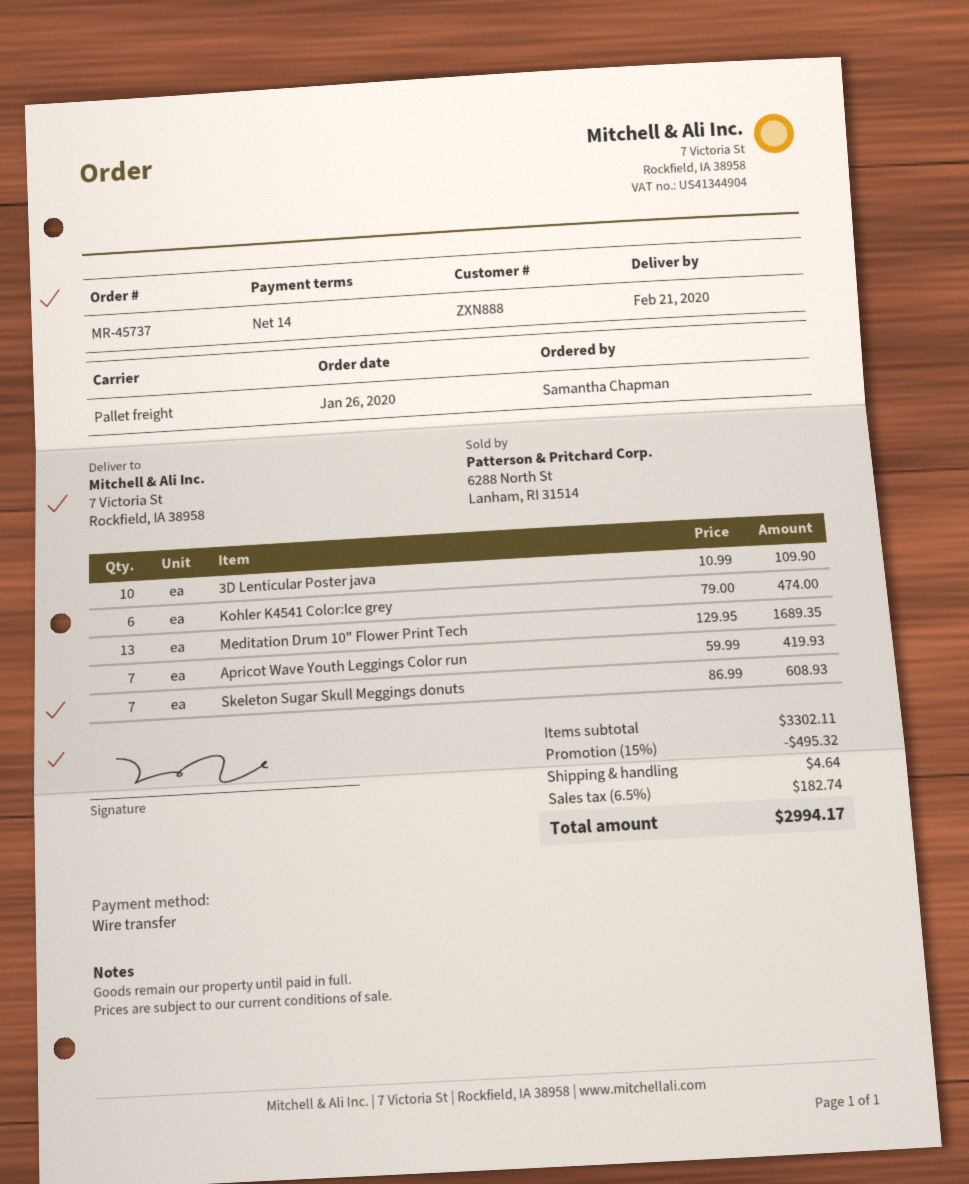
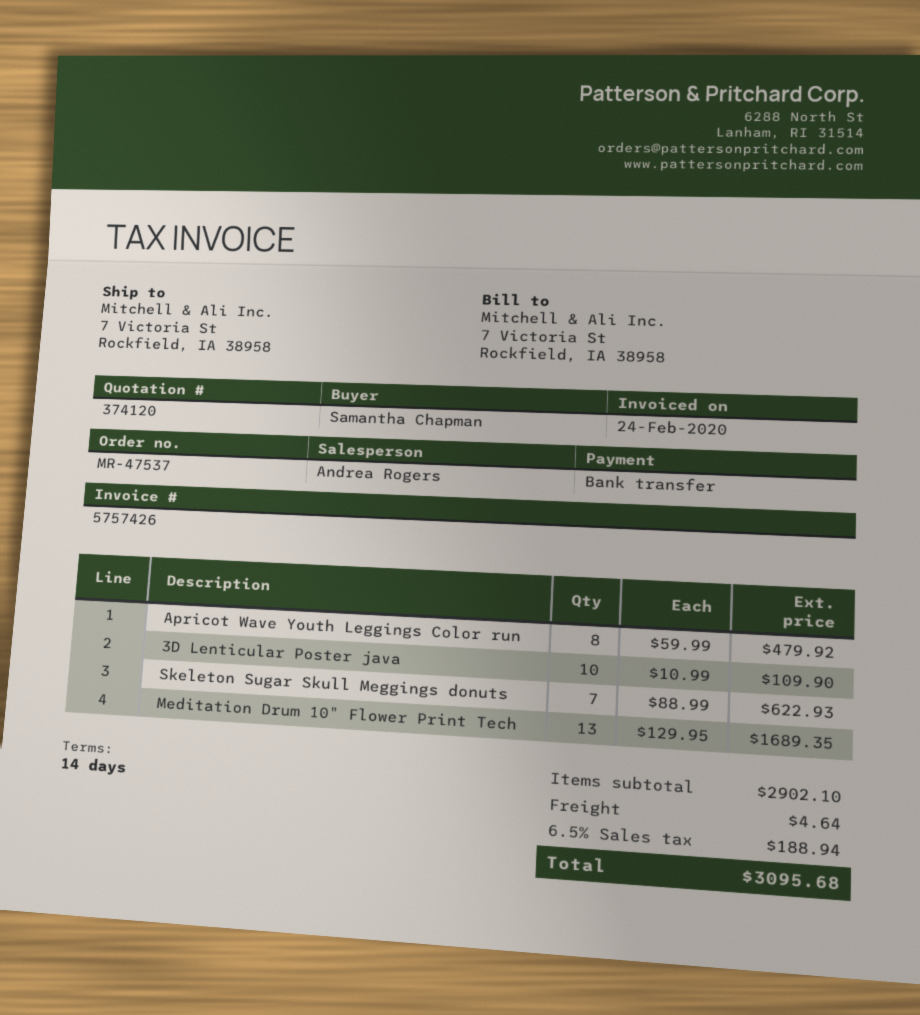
order number: MR-45737 -> MR-47537
Kohler K4541 Color:Ice grey: 6 x 79.00 = 474.00 -> none
Apricot Wave Youth Leggings Color run: 7 x 59.99 = 419.93 -> 8 x 59.99 = 479.92
Skeleton Sugar Skull Meggings donuts: 7 x 86.99 = 608.93 -> 7 x 88.99 = 622.93
subtotal: 3302.11 -> 2902.10
discount: 15% = 495.32 -> none
tax: 6.5% = 182.74 -> 6.5% = 188.94
total: 2994.17 -> 3095.68

